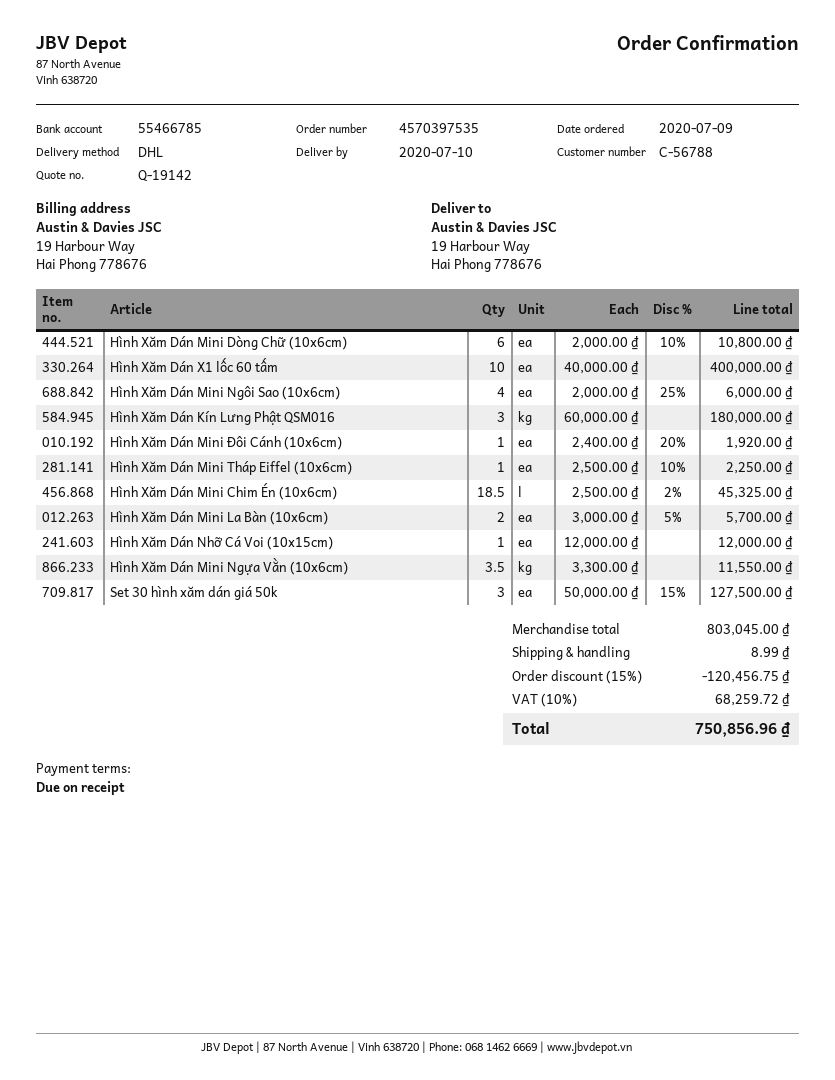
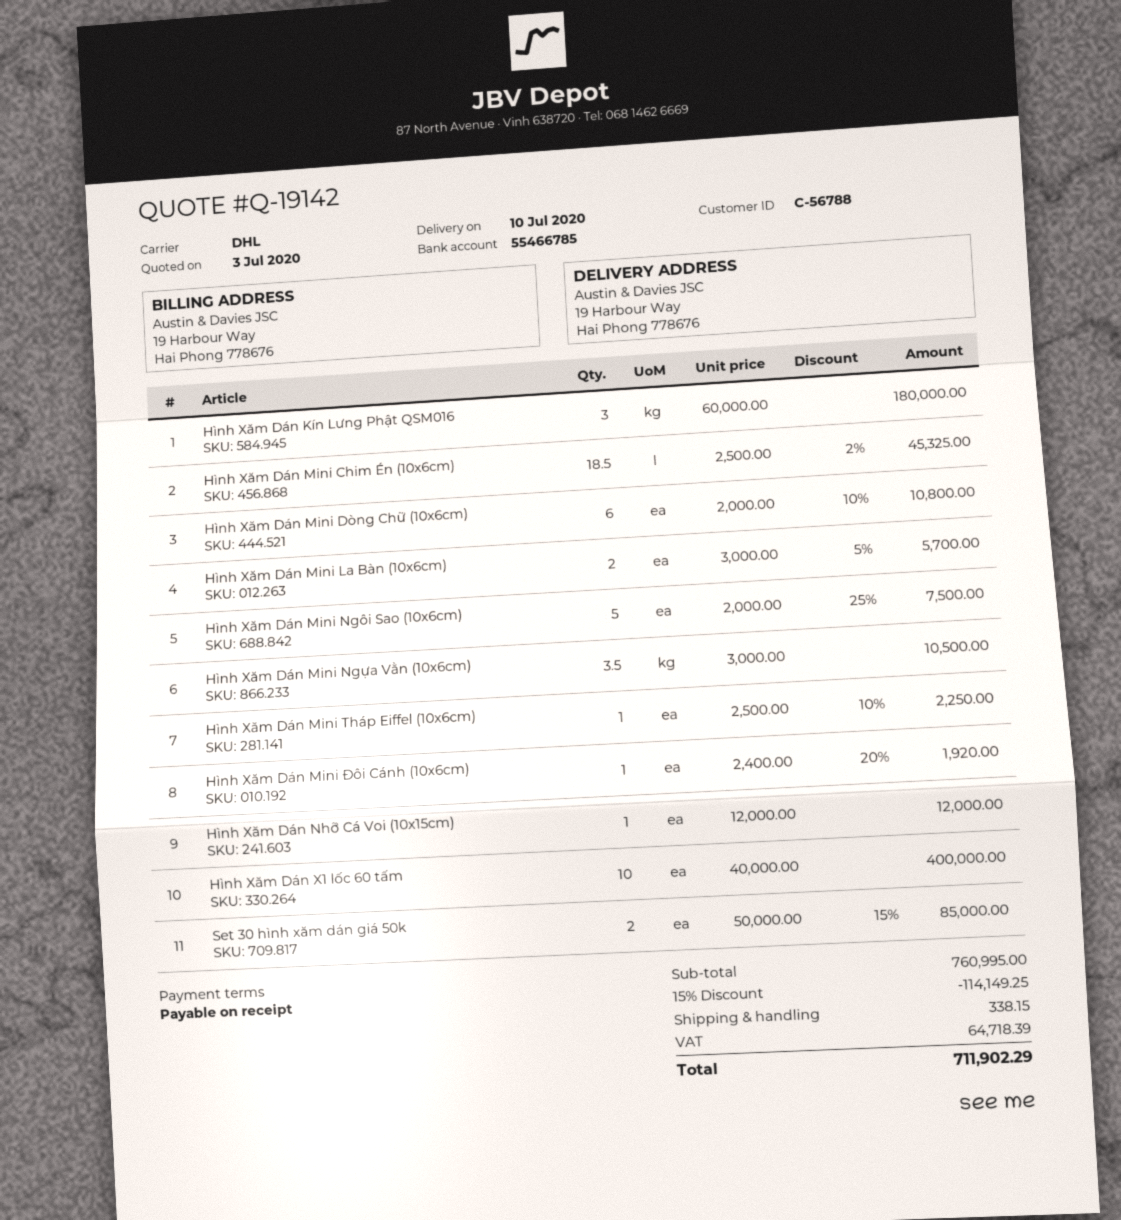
Hình Xăm Dán Mini Ngôi Sao (10x6cm): 4 x 2000.00 - 25% = 6000.00 -> 5 x 2000.00 - 25% = 7500.00
Hình Xăm Dán Mini Ngựa Vằn (10x6cm): 3.5 x 3300.00 = 11550.00 -> 3.5 x 3000.00 = 10500.00
Set 30 hình xăm dán giá 50k: 3 x 50000.00 - 15% = 127500.00 -> 2 x 50000.00 - 15% = 85000.00
subtotal: 803045.00 -> 760995.00
discount: 15% = 120456.75 -> 15% = 114149.25
shipping: 8.99 -> 338.15
tax: 68259.72 -> 64718.39
total: 750856.96 -> 711902.29

